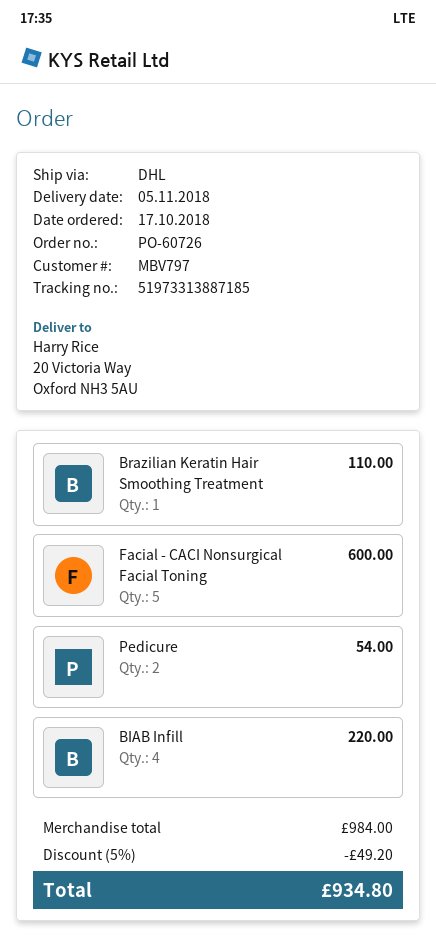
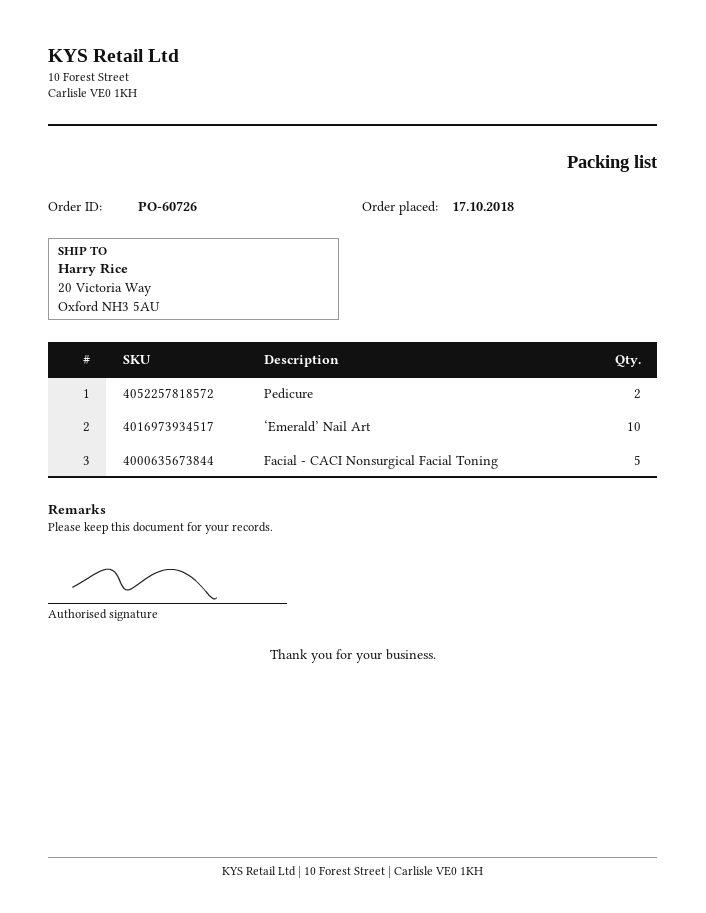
Brazilian Keratin Hair Smoothing Treatment: 1 -> none
BIAB Infill: 4 -> none
‘Emerald’ Nail Art: none -> 10

